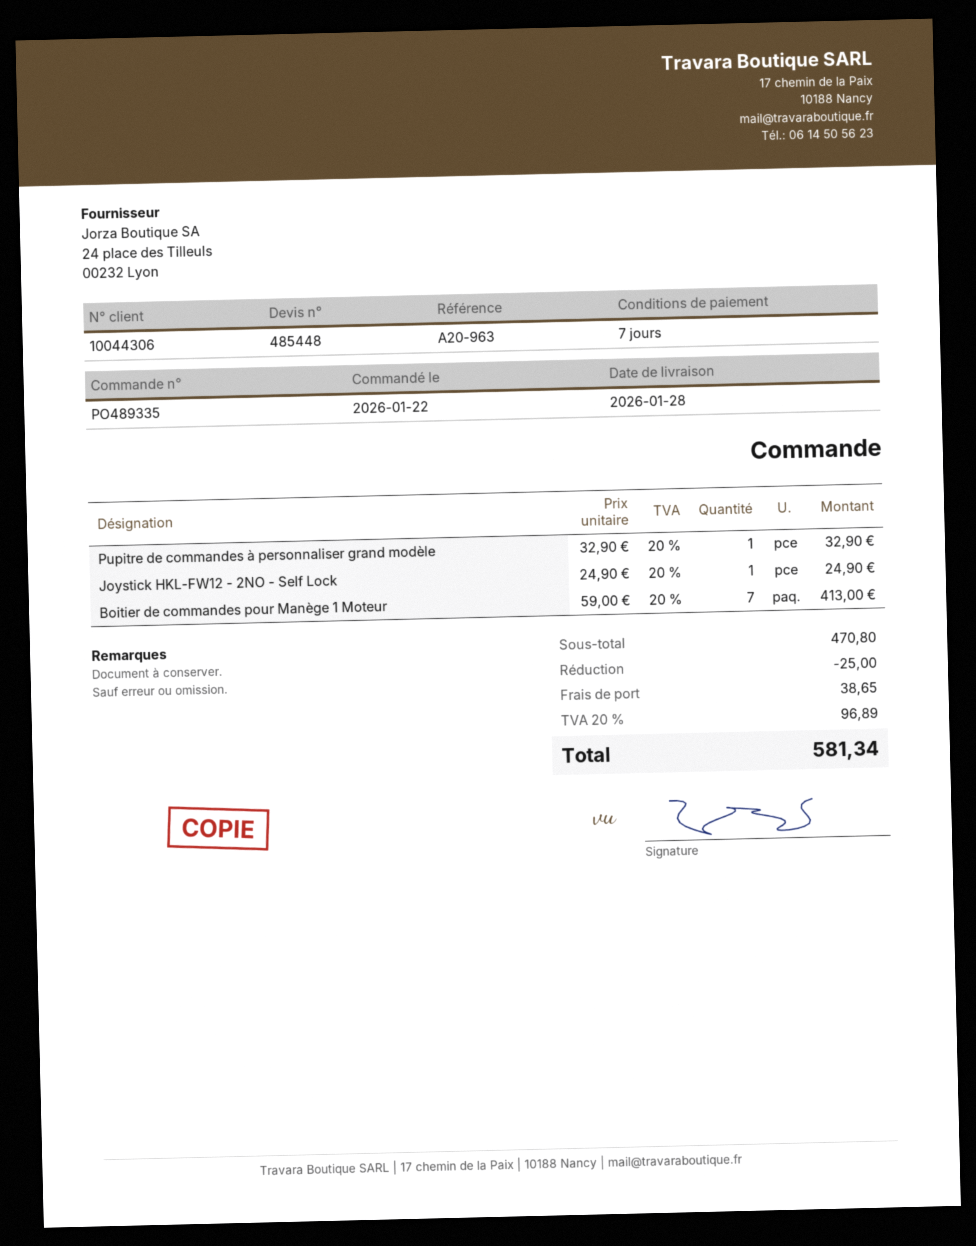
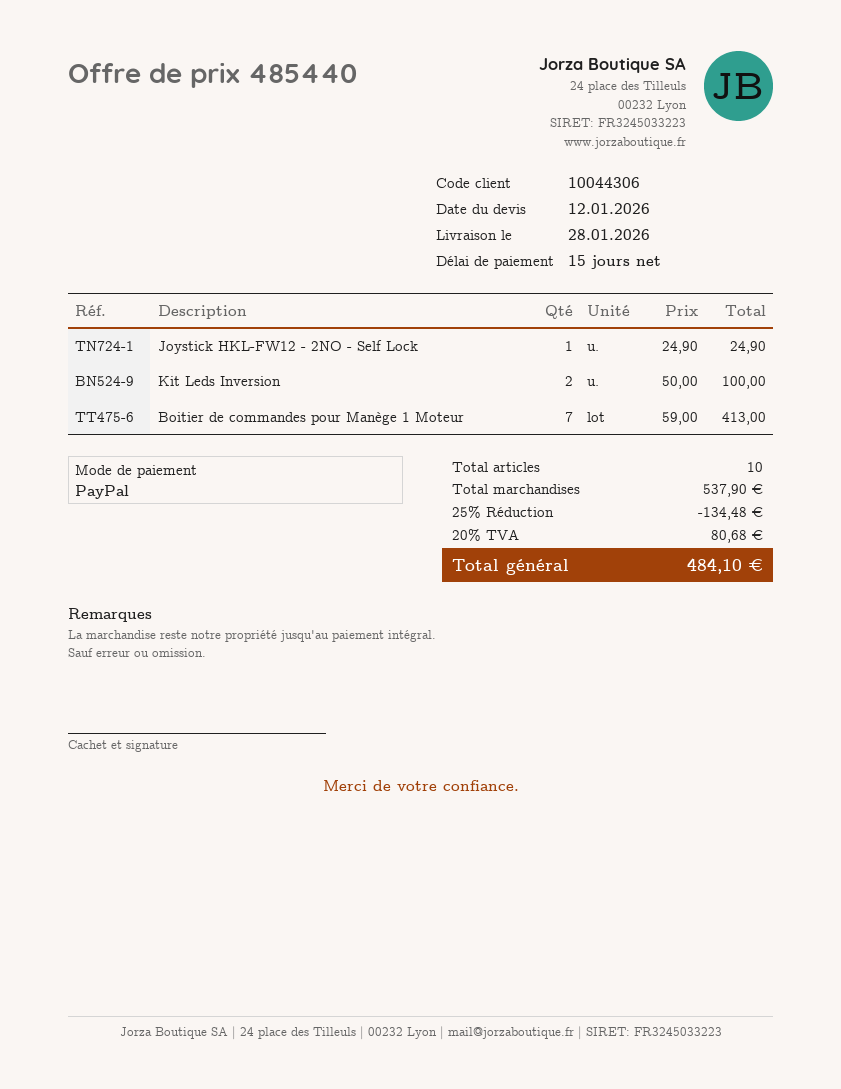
quote number: 485448 -> 485440
payment terms: 7 days -> 15 days
Pupitre de commandes à personnaliser grand modèle: 1 x 32.90 = 32.90 -> none
Kit Leds Inversion: none -> 2 x 50.00 = 100.00
subtotal: 470.80 -> 537.90
discount: 25.00 -> 134.48
shipping: 38.65 -> none
tax: 20% = 96.89 -> 20% = 80.68
total: 581.34 -> 484.10

